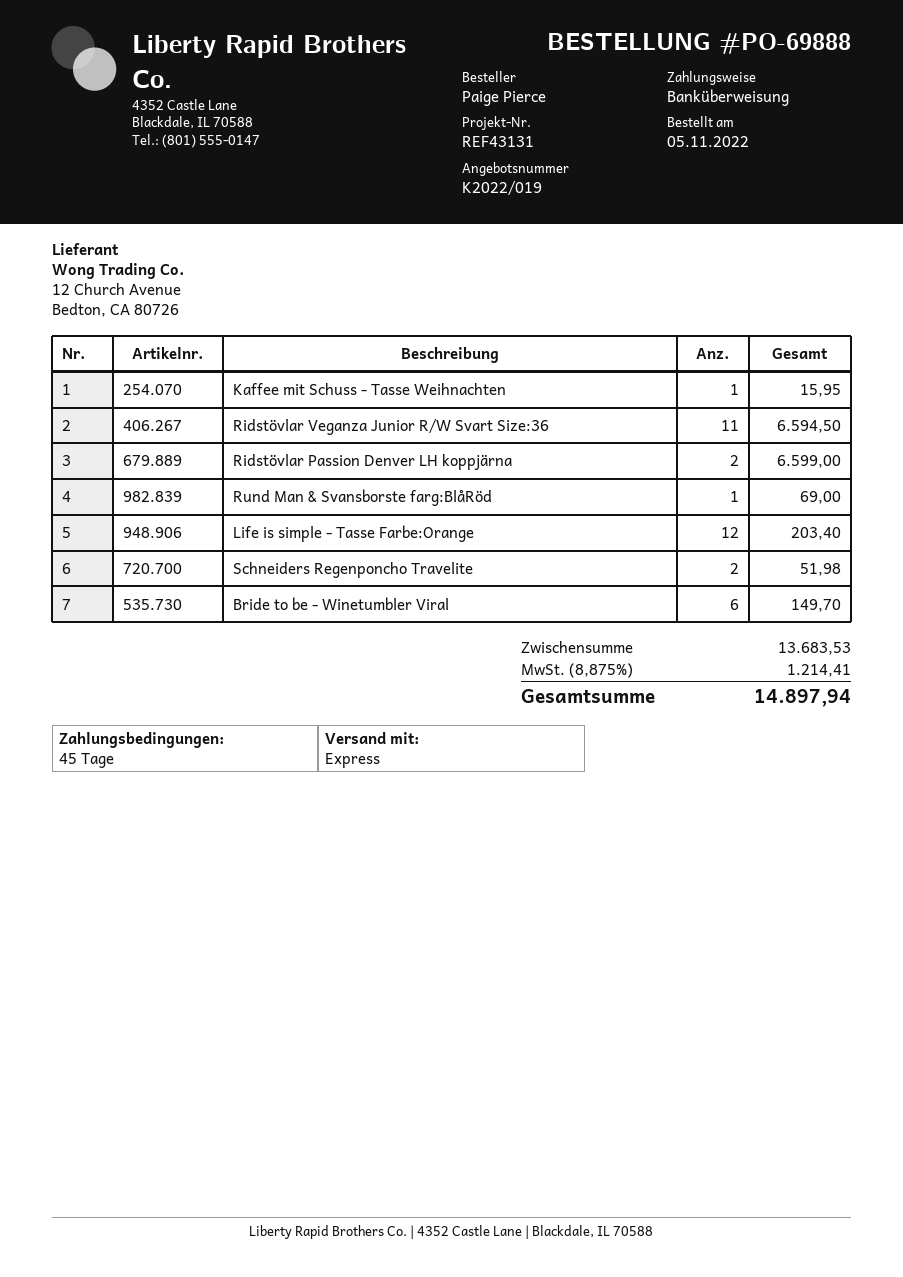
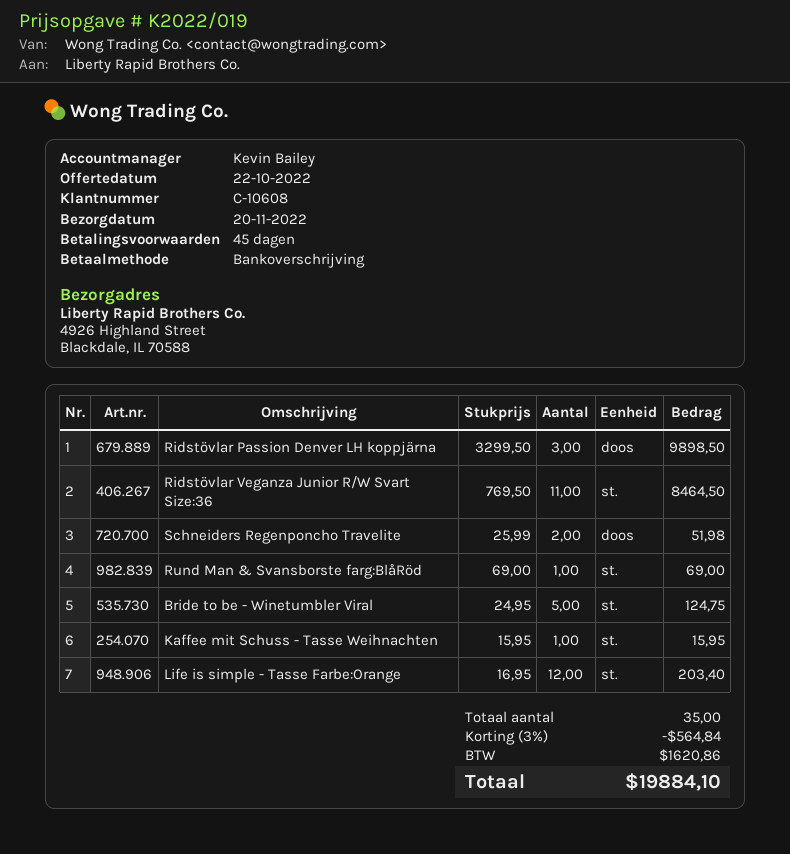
Ridstövlar Veganza Junior R/W Svart Size:36: 11 for 6594.50 -> 11 for 8464.50
Ridstövlar Passion Denver LH koppjärna: 2 for 6599.00 -> 3 for 9898.50
Bride to be - Winetumbler Viral: 6 for 149.70 -> 5 for 124.75
discount: none -> 3% = 564.84
tax: 1214.41 -> 1620.86
total: 14897.94 -> 19884.10

